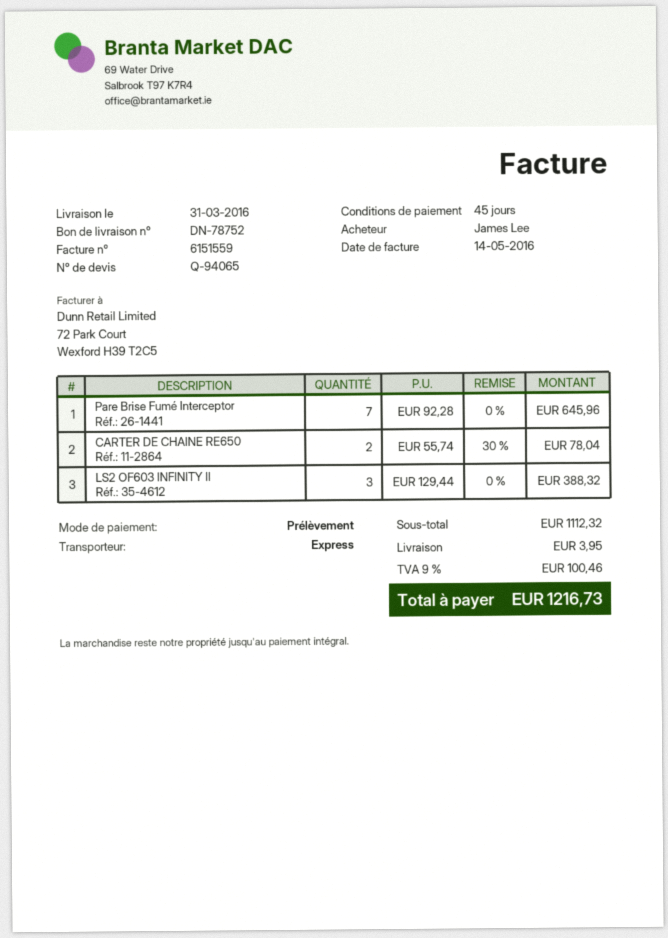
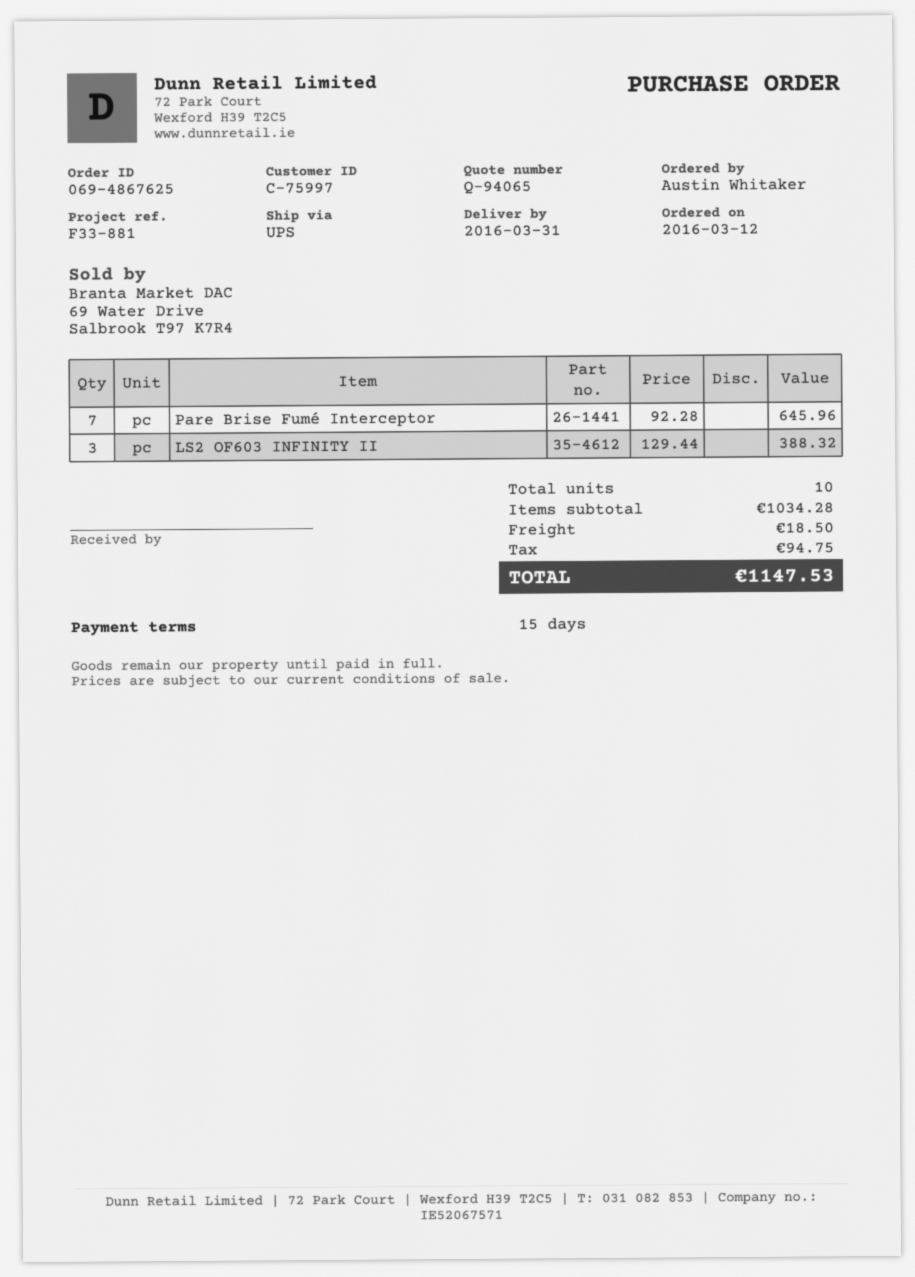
payment terms: 45 days -> 15 days
ordered by: James Lee -> Austin Whitaker
shipping method: express -> UPS
CARTER DE CHAINE RE650: 2 x 55.74 - 30% = 78.04 -> none
subtotal: 1112.32 -> 1034.28
shipping: 3.95 -> 18.50
tax: 100.46 -> 94.75
total: 1216.73 -> 1147.53

